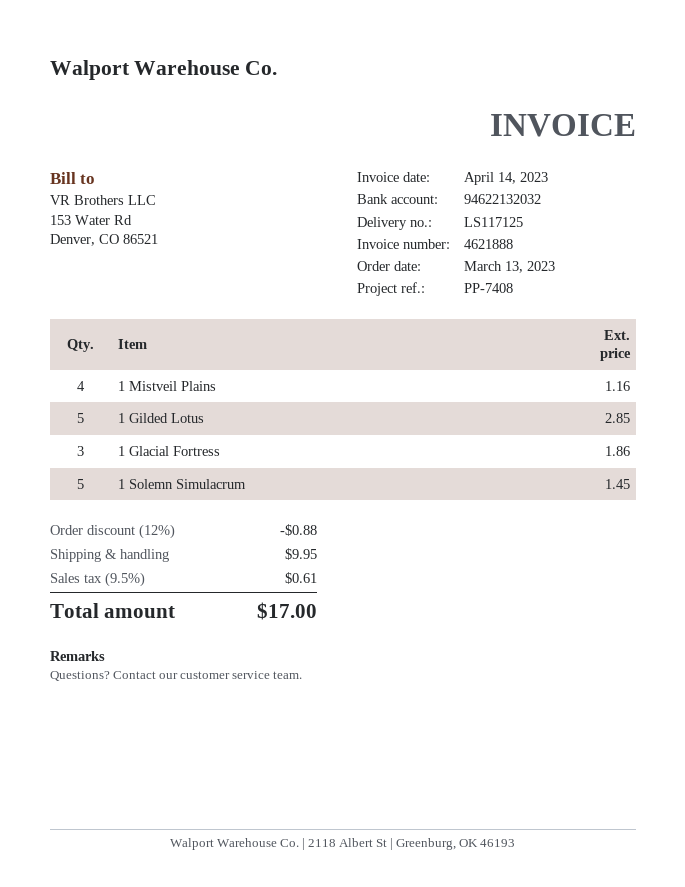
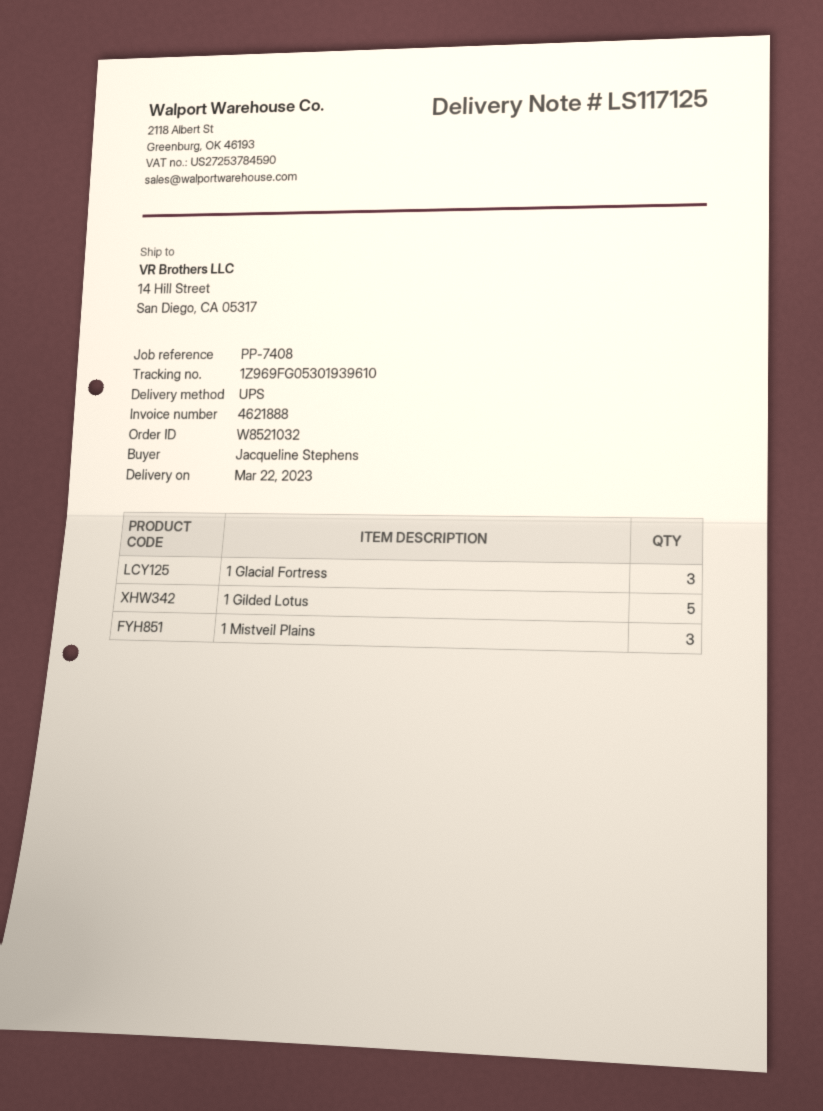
1 Mistveil Plains: 4 -> 3
1 Solemn Simulacrum: 5 -> none

